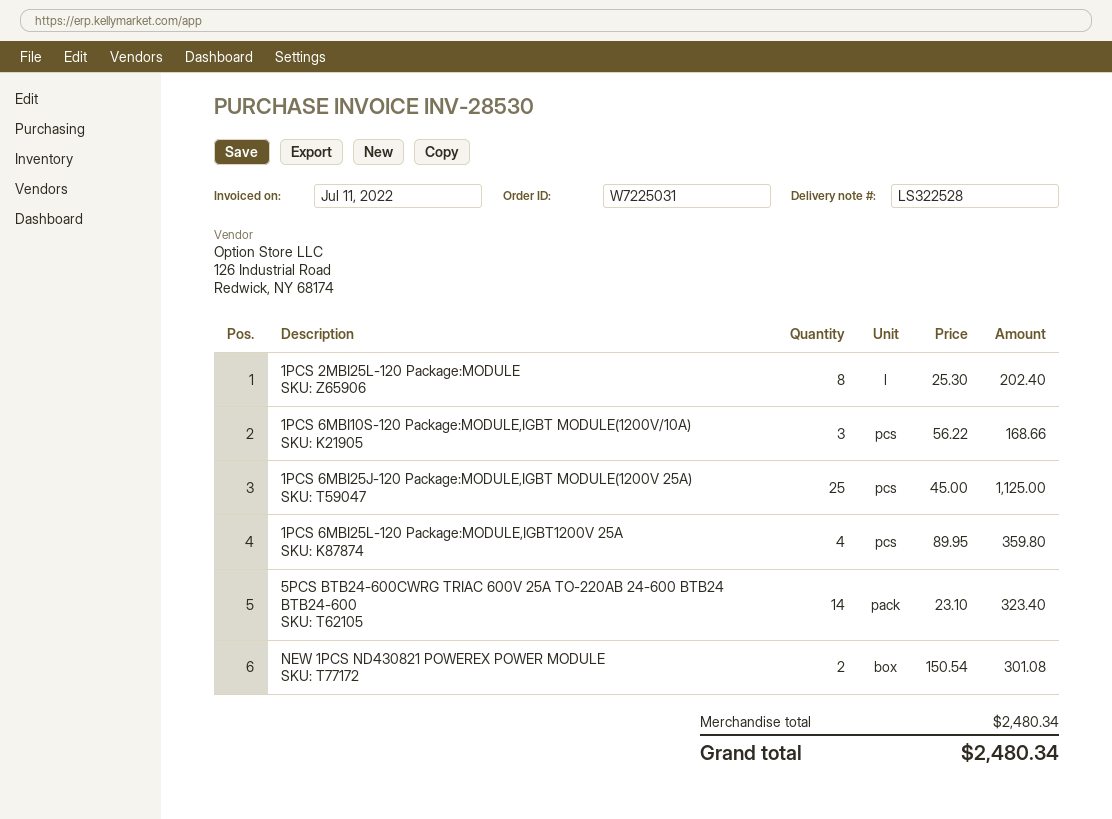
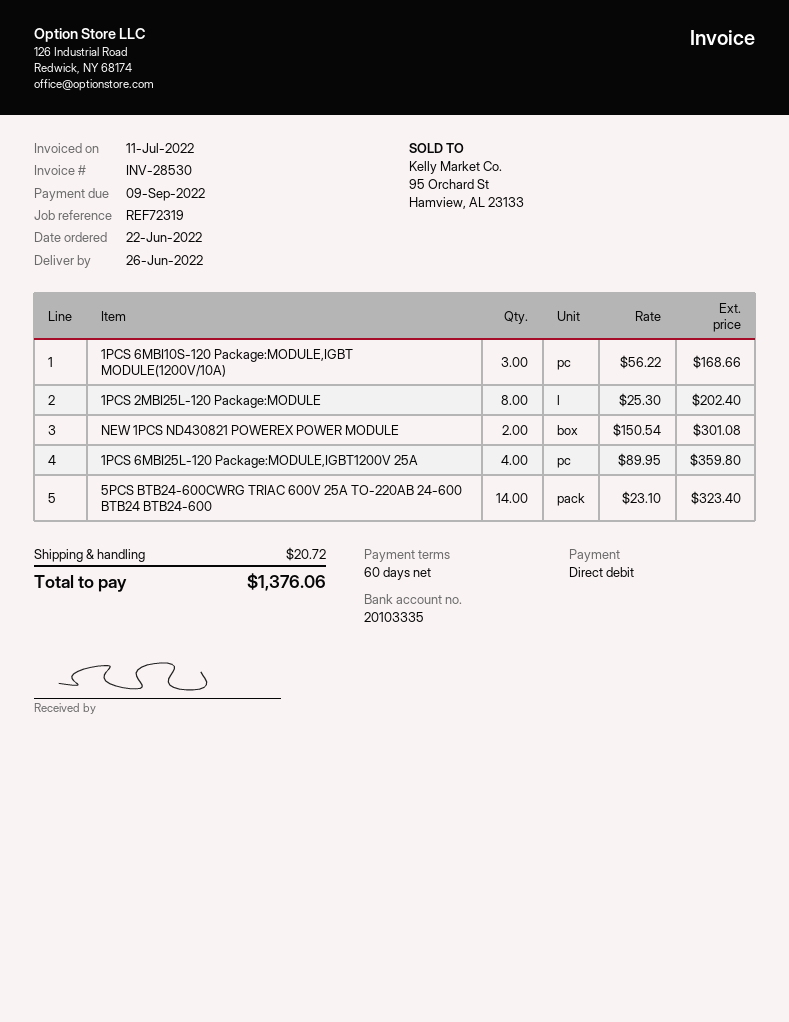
1PCS 6MBI25J-120 Package:MODULE,IGBT MODULE(1200V 25A): 25 x 45.00 = 1125.00 -> none
shipping: none -> 20.72
total: 2480.34 -> 1376.06

